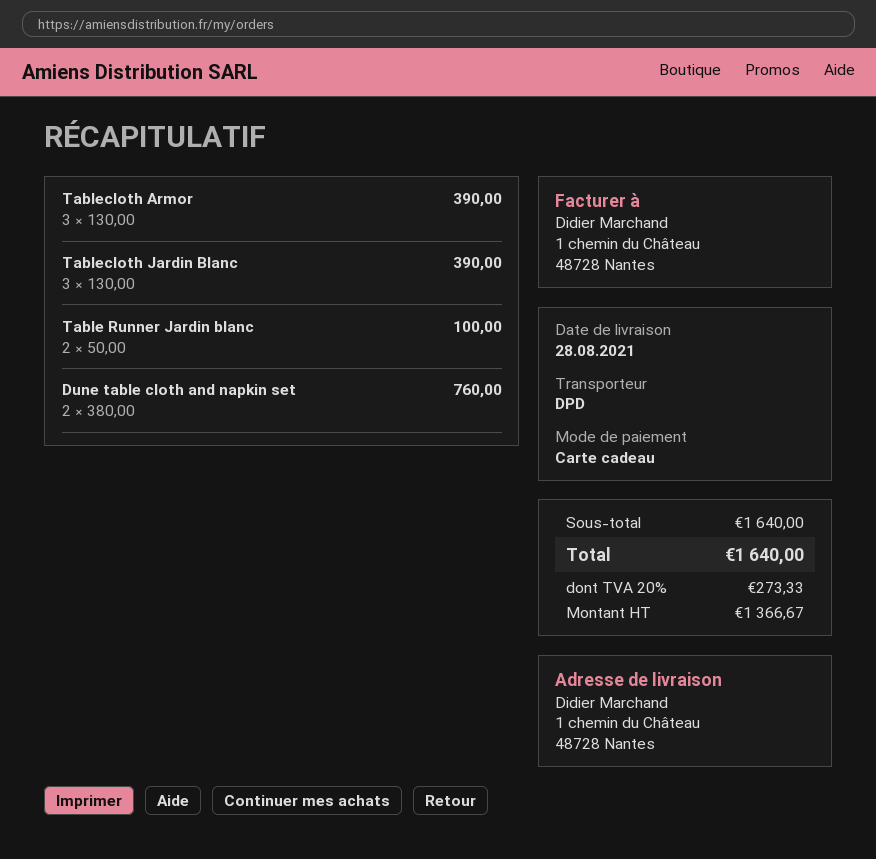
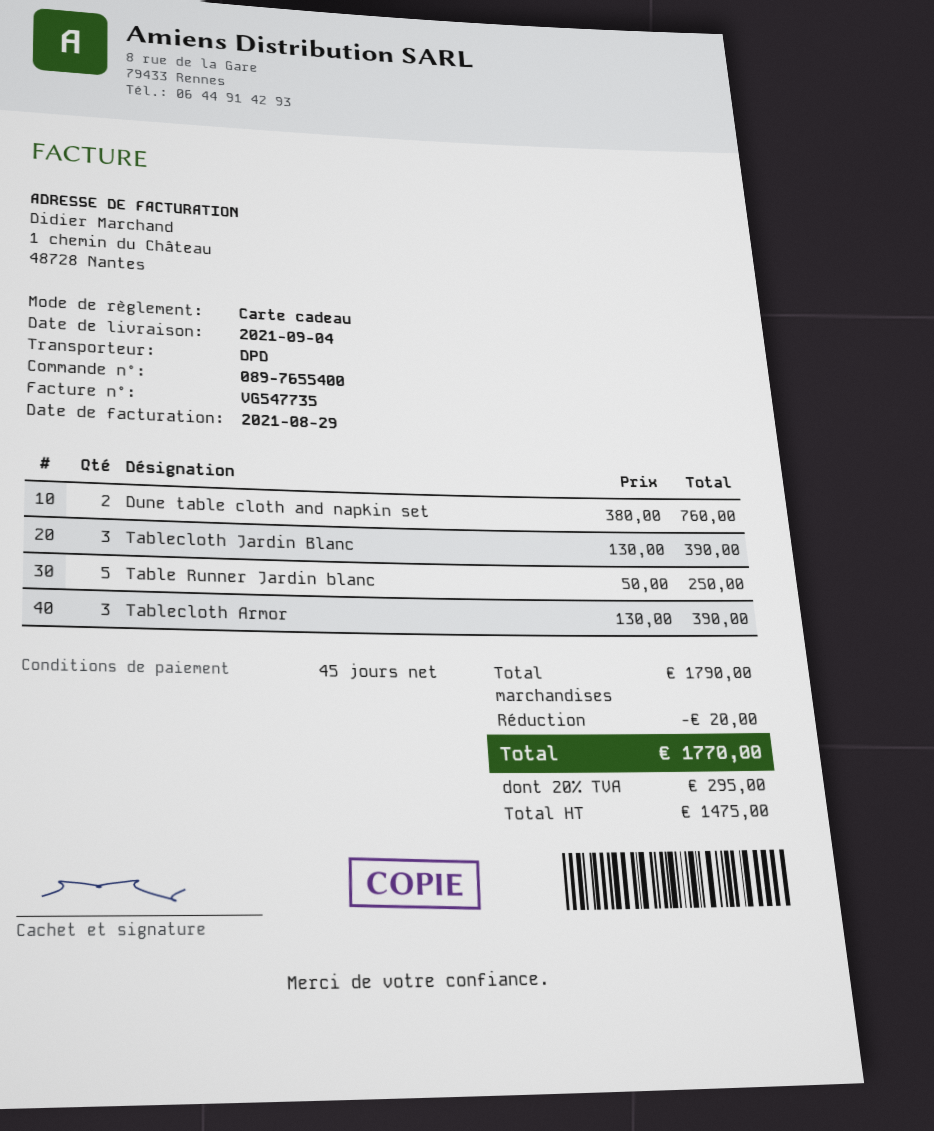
delivery date: 2021-08-28 -> 2021-09-04
Table Runner Jardin blanc: 2 x 50.00 = 100.00 -> 5 x 50.00 = 250.00
subtotal: 1640.00 -> 1790.00
discount: none -> 20.00
net: 1366.67 -> 1475.00
tax: 20% = 273.33 -> 20% = 295.00
total: 1640.00 -> 1770.00

